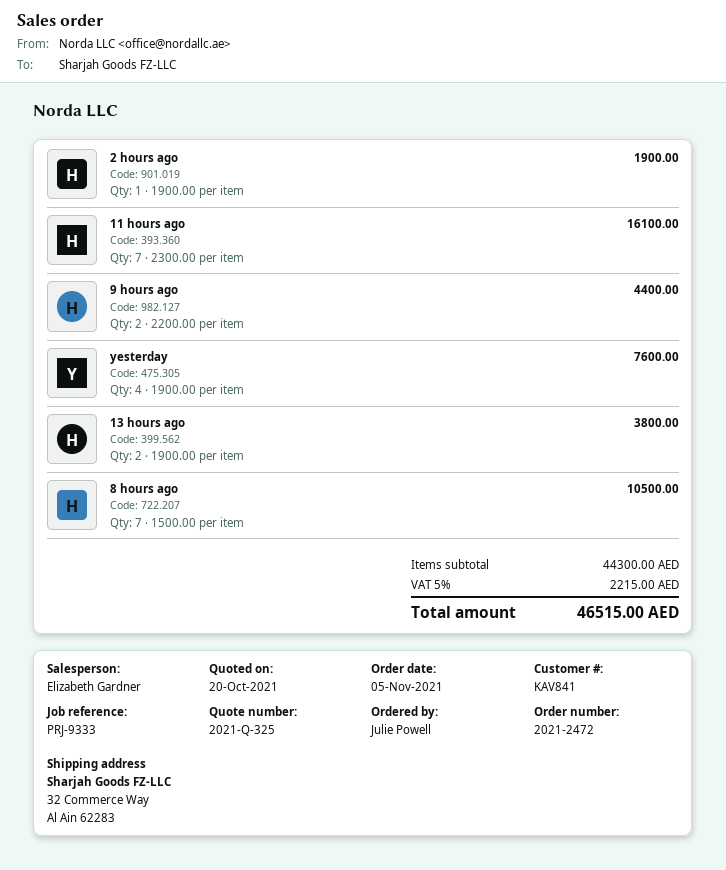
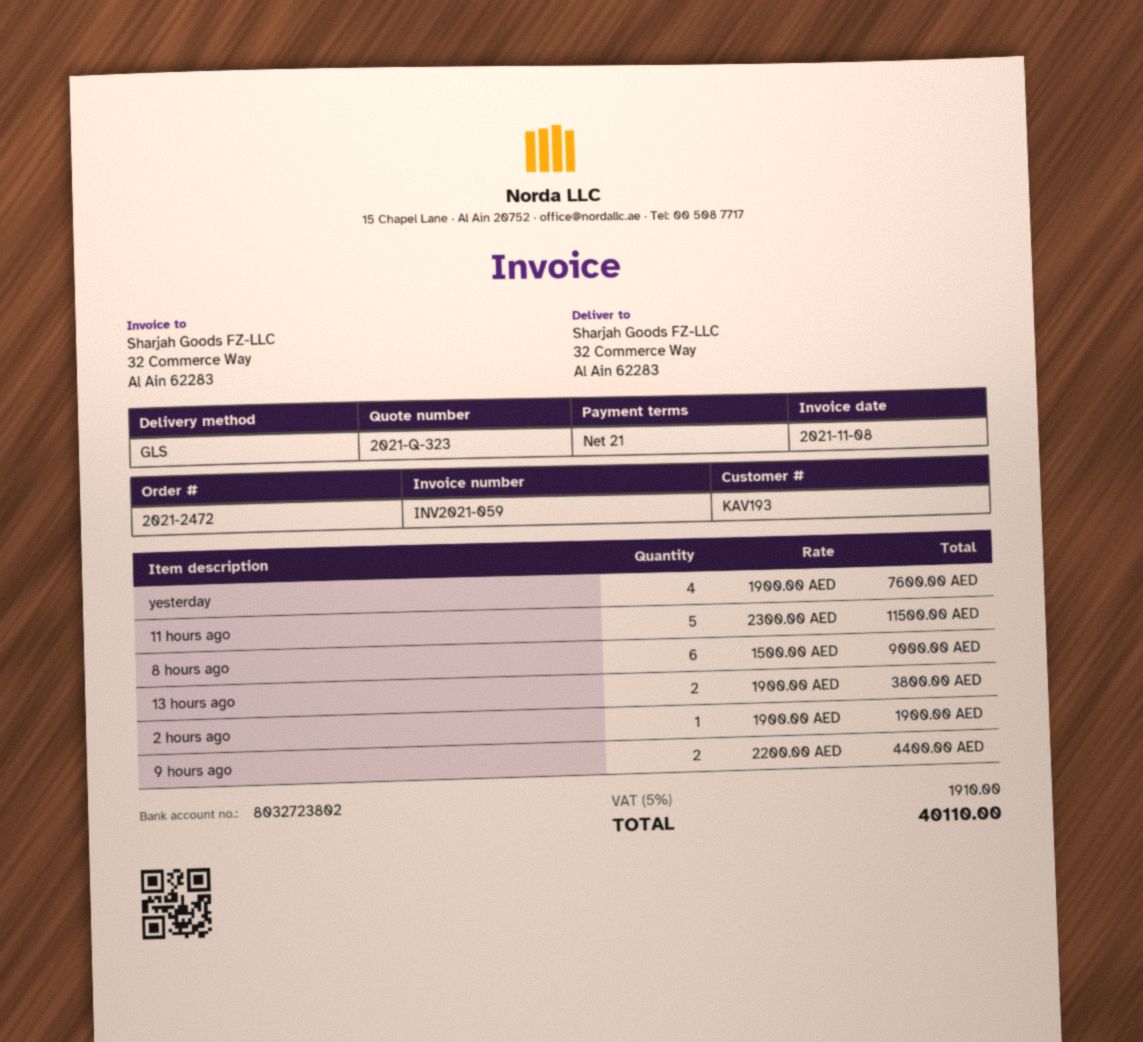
quote number: 2021-Q-325 -> 2021-Q-323
customer number: KAV841 -> KAV193
11 hours ago: 7 x 2300.00 = 16100.00 -> 5 x 2300.00 = 11500.00
8 hours ago: 7 x 1500.00 = 10500.00 -> 6 x 1500.00 = 9000.00
tax: 5% = 2215.00 -> 5% = 1910.00
total: 46515.00 -> 40110.00

